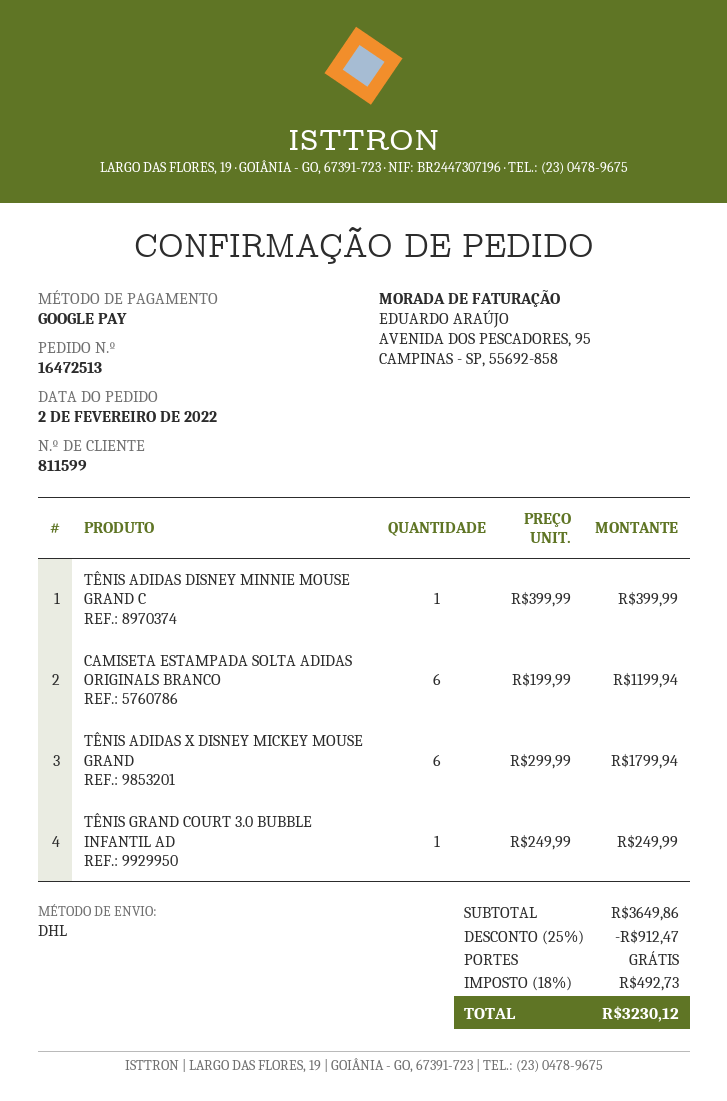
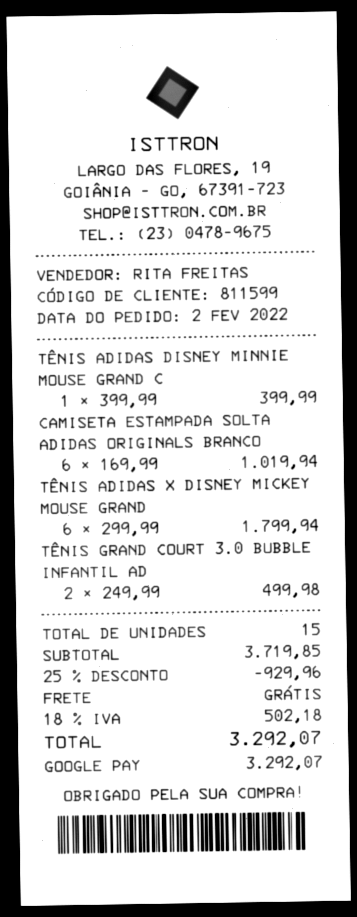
CAMISETA ESTAMPADA SOLTA ADIDAS ORIGINALS BRANCO: 6 x 199.99 = 1199.94 -> 6 x 169.99 = 1019.94
TÊNIS GRAND COURT 3.0 BUBBLE INFANTIL AD: 1 x 249.99 = 249.99 -> 2 x 249.99 = 499.98
subtotal: 3649.86 -> 3719.85
discount: 25% = 912.47 -> 25% = 929.96
tax: 18% = 492.73 -> 18% = 502.18
total: 3230.12 -> 3292.07

